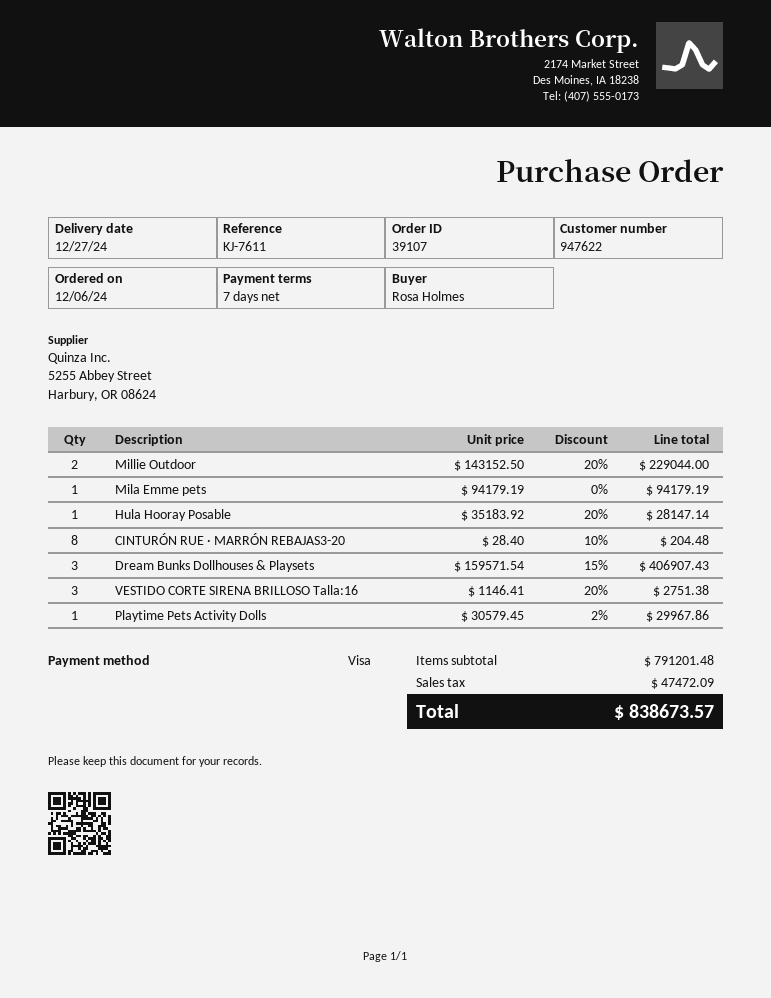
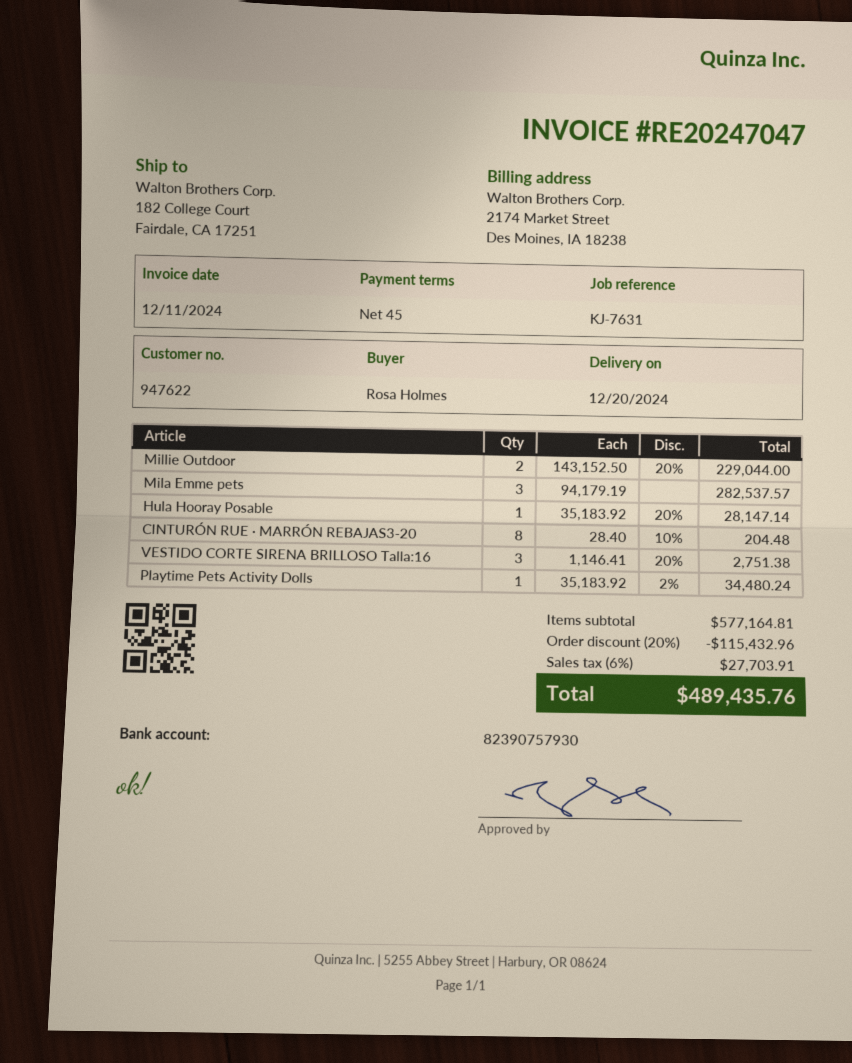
delivery date: 2024-12-27 -> 2024-12-20
payment terms: 7 days -> 45 days
reference: KJ-7611 -> KJ-7631
Mila Emme pets: 1 x 94179.19 = 94179.19 -> 3 x 94179.19 = 282537.57
Dream Bunks Dollhouses & Playsets: 3 x 159571.54 - 15% = 406907.43 -> none
Playtime Pets Activity Dolls: 1 x 30579.45 - 2% = 29967.86 -> 1 x 35183.92 - 2% = 34480.24
subtotal: 791201.48 -> 577164.81
discount: none -> 20% = 115432.96
tax: 47472.09 -> 27703.91
total: 838673.57 -> 489435.76

